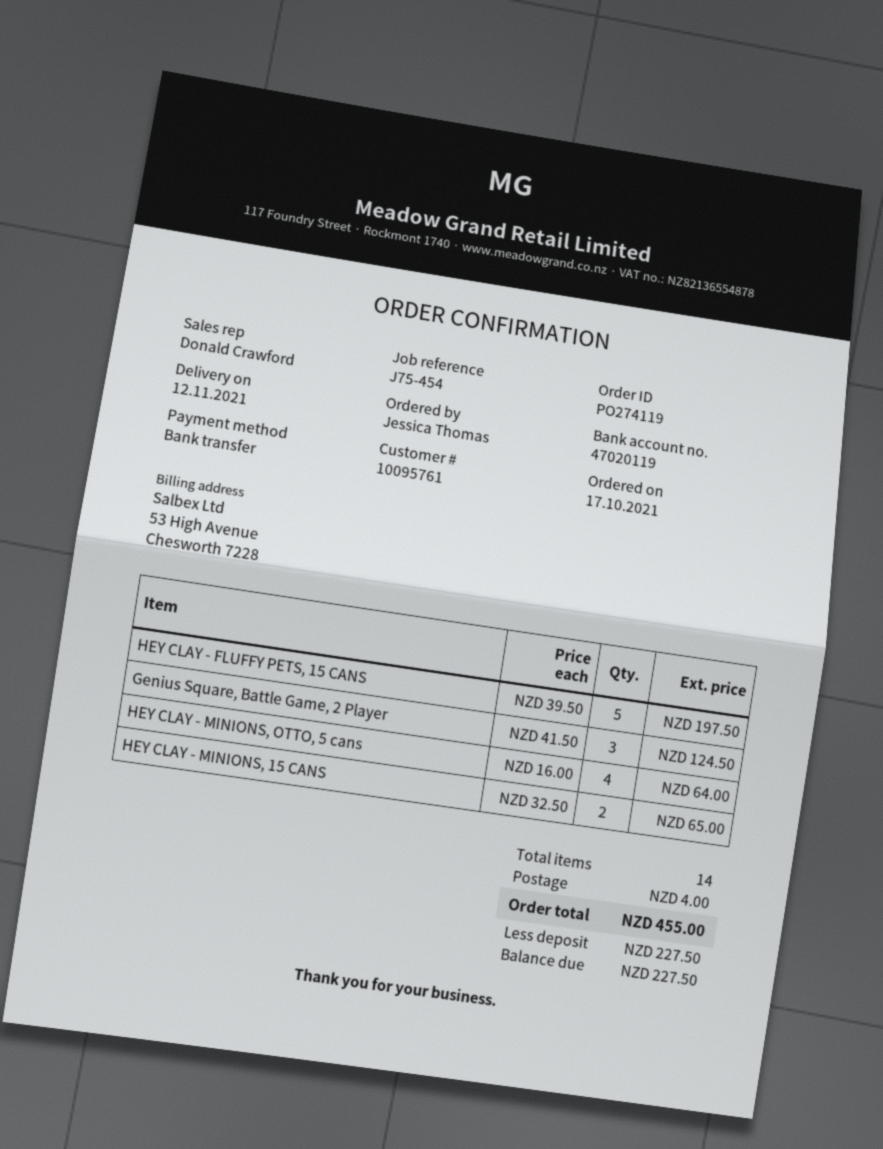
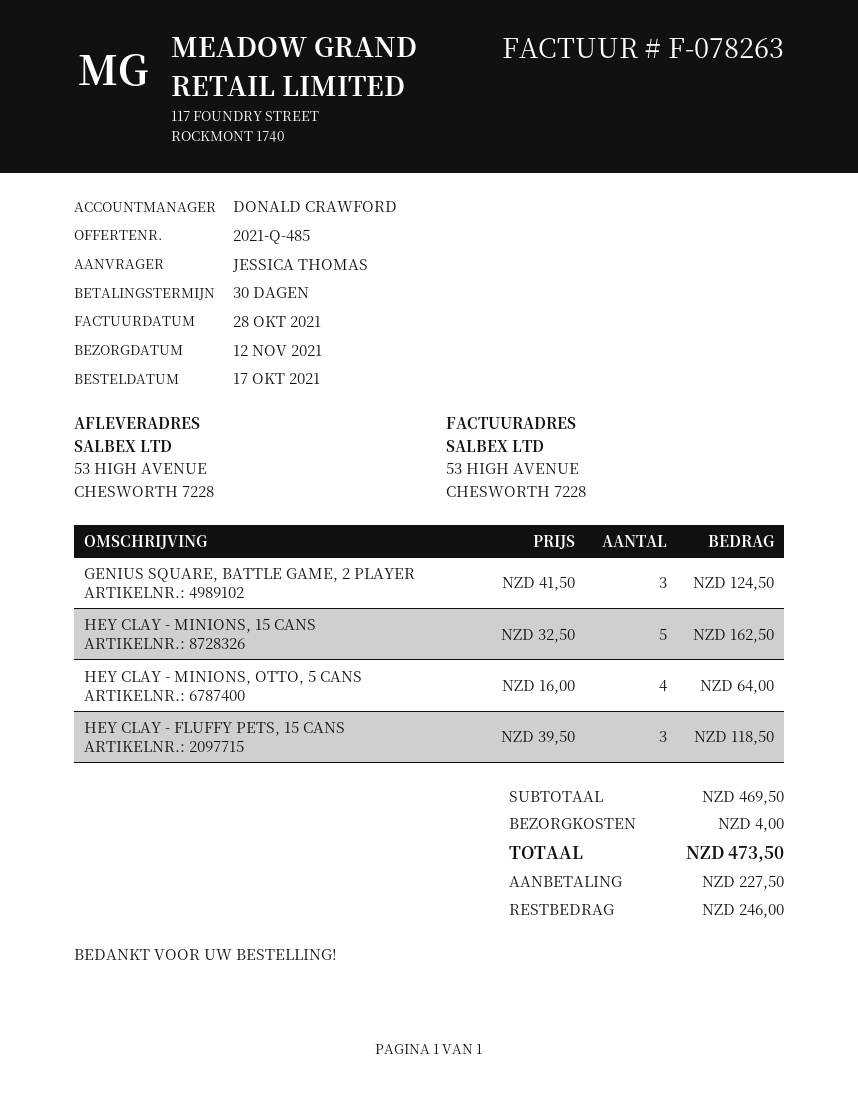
HEY CLAY - FLUFFY PETS, 15 CANS: 5 x 39.50 = 197.50 -> 3 x 39.50 = 118.50
HEY CLAY - MINIONS, 15 CANS: 2 x 32.50 = 65.00 -> 5 x 32.50 = 162.50
total: 455.00 -> 473.50
balance: 227.50 -> 246.00

